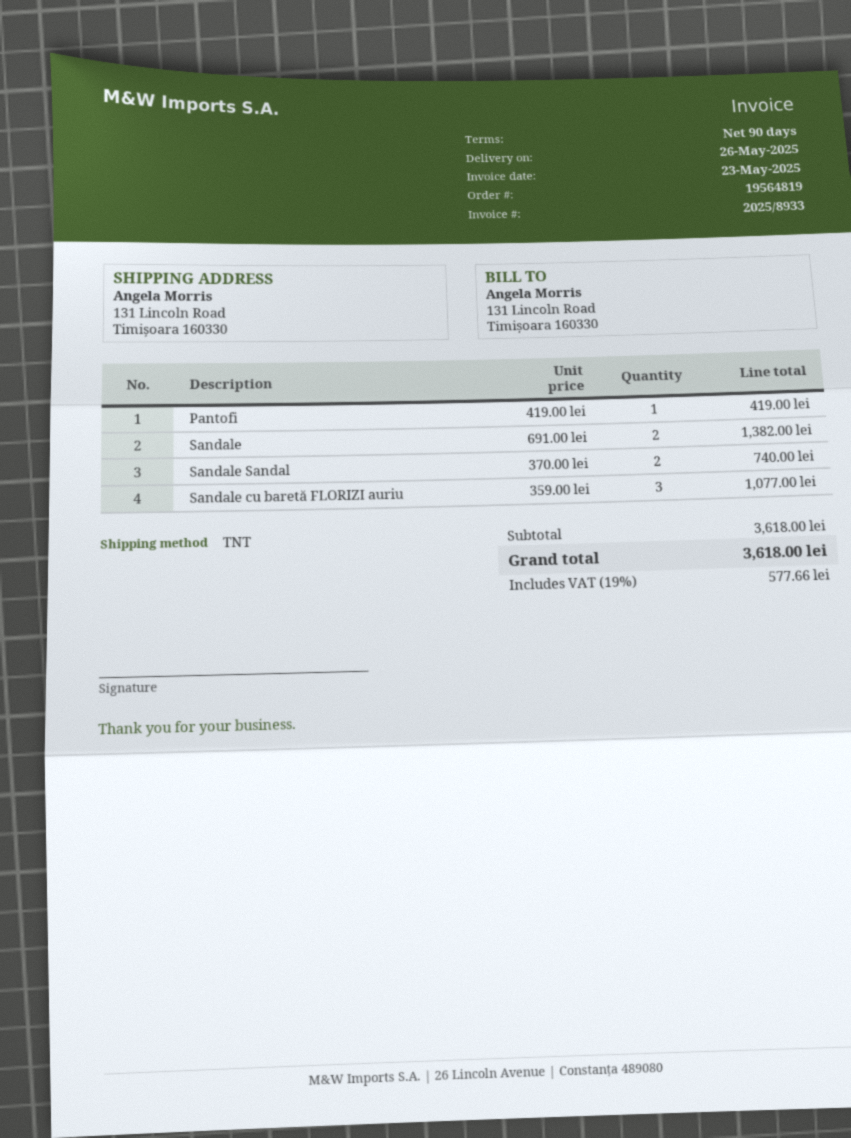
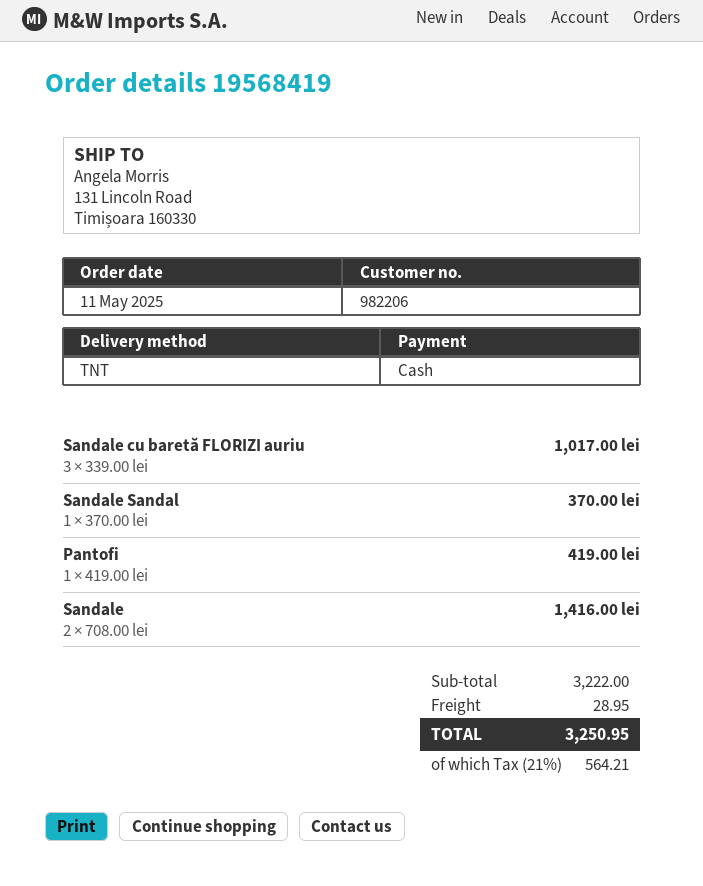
order number: 19564819 -> 19568419
Sandale: 2 x 691.00 = 1382.00 -> 2 x 708.00 = 1416.00
Sandale Sandal: 2 x 370.00 = 740.00 -> 1 x 370.00 = 370.00
Sandale cu baretă FLORIZI auriu: 3 x 359.00 = 1077.00 -> 3 x 339.00 = 1017.00
subtotal: 3618.00 -> 3222.00
shipping: none -> 28.95
tax: 19% = 577.66 -> 21% = 564.21
total: 3618.00 -> 3250.95

